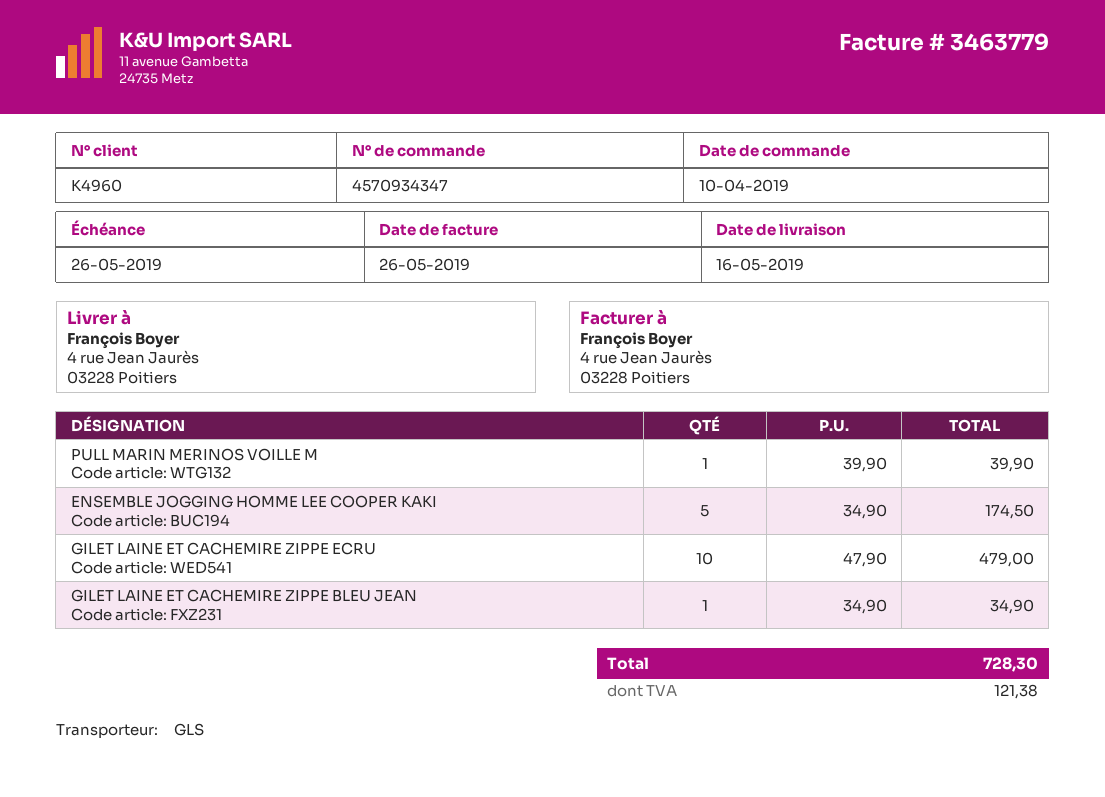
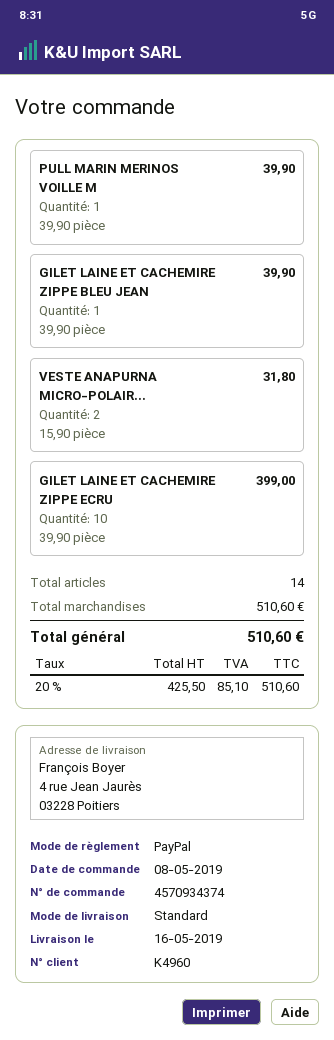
order number: 4570934347 -> 4570934374
order date: 2019-04-10 -> 2019-05-08
shipping method: GLS -> standard
ENSEMBLE JOGGING HOMME LEE COOPER KAKI: 5 x 34.90 = 174.50 -> none
GILET LAINE ET CACHEMIRE ZIPPE ECRU: 10 x 47.90 = 479.00 -> 10 x 39.90 = 399.00
GILET LAINE ET CACHEMIRE ZIPPE BLEU JEAN: 1 x 34.90 = 34.90 -> 1 x 39.90 = 39.90
VESTE ANAPURNA MICRO-POLAIR...: none -> 2 x 15.90 = 31.80
tax: 121.38 -> 85.10
total: 728.30 -> 510.60

